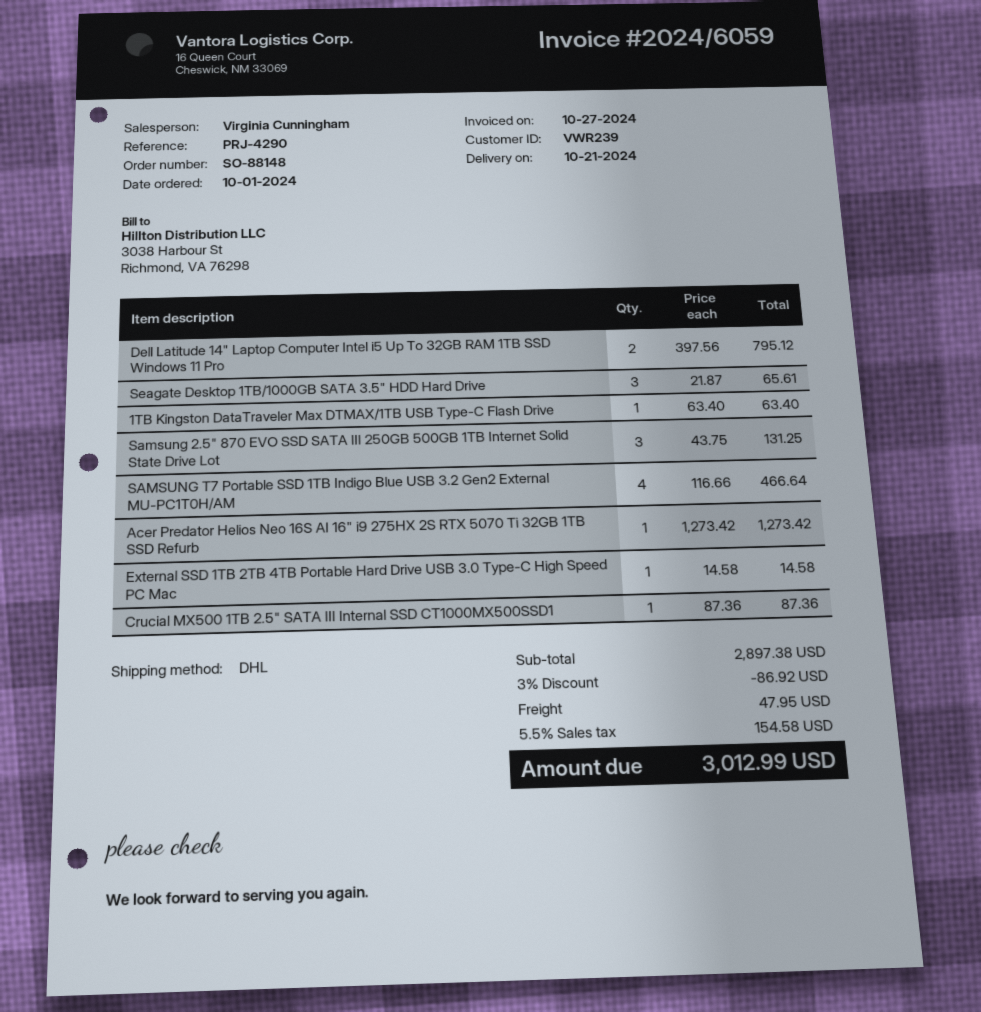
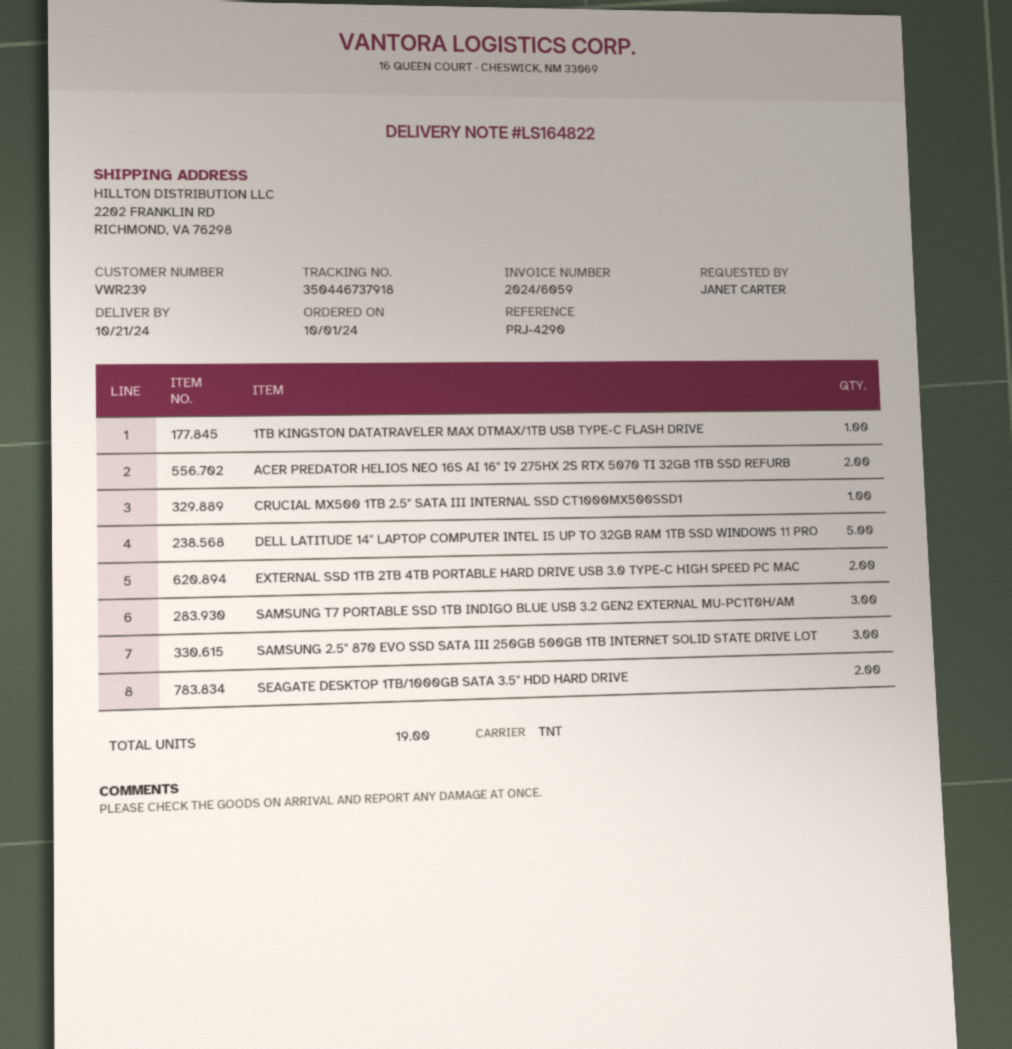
shipping method: DHL -> TNT
Dell Latitude 14" Laptop Computer Intel i5 Up To 32GB RAM 1TB SSD Windows 11 Pro: 2 -> 5
Seagate Desktop 1TB/1000GB SATA 3.5" HDD Hard Drive: 3 -> 2
SAMSUNG T7 Portable SSD 1TB Indigo Blue USB 3.2 Gen2 External MU-PC1T0H/AM: 4 -> 3
Acer Predator Helios Neo 16S AI 16" i9 275HX 2S RTX 5070 Ti 32GB 1TB SSD Refurb: 1 -> 2
External SSD 1TB 2TB 4TB Portable Hard Drive USB 3.0 Type-C High Speed PC Mac: 1 -> 2

